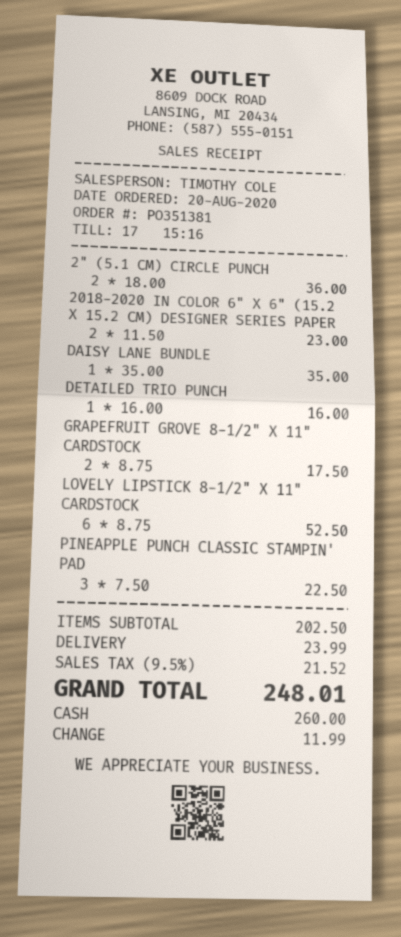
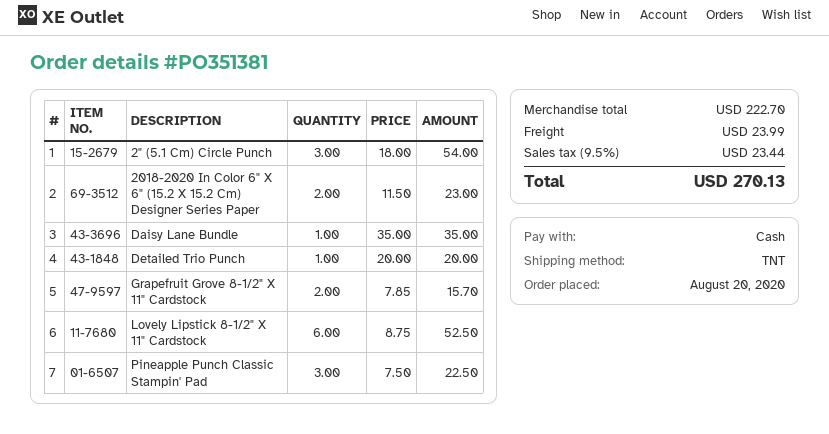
2" (5.1 CM) CIRCLE PUNCH: 2 x 18.00 = 36.00 -> 3 x 18.00 = 54.00
DETAILED TRIO PUNCH: 1 x 16.00 = 16.00 -> 1 x 20.00 = 20.00
GRAPEFRUIT GROVE 8-1/2" X 11" CARDSTOCK: 2 x 8.75 = 17.50 -> 2 x 7.85 = 15.70
subtotal: 202.50 -> 222.70
tax: 9.5% = 21.52 -> 9.5% = 23.44
total: 248.01 -> 270.13

